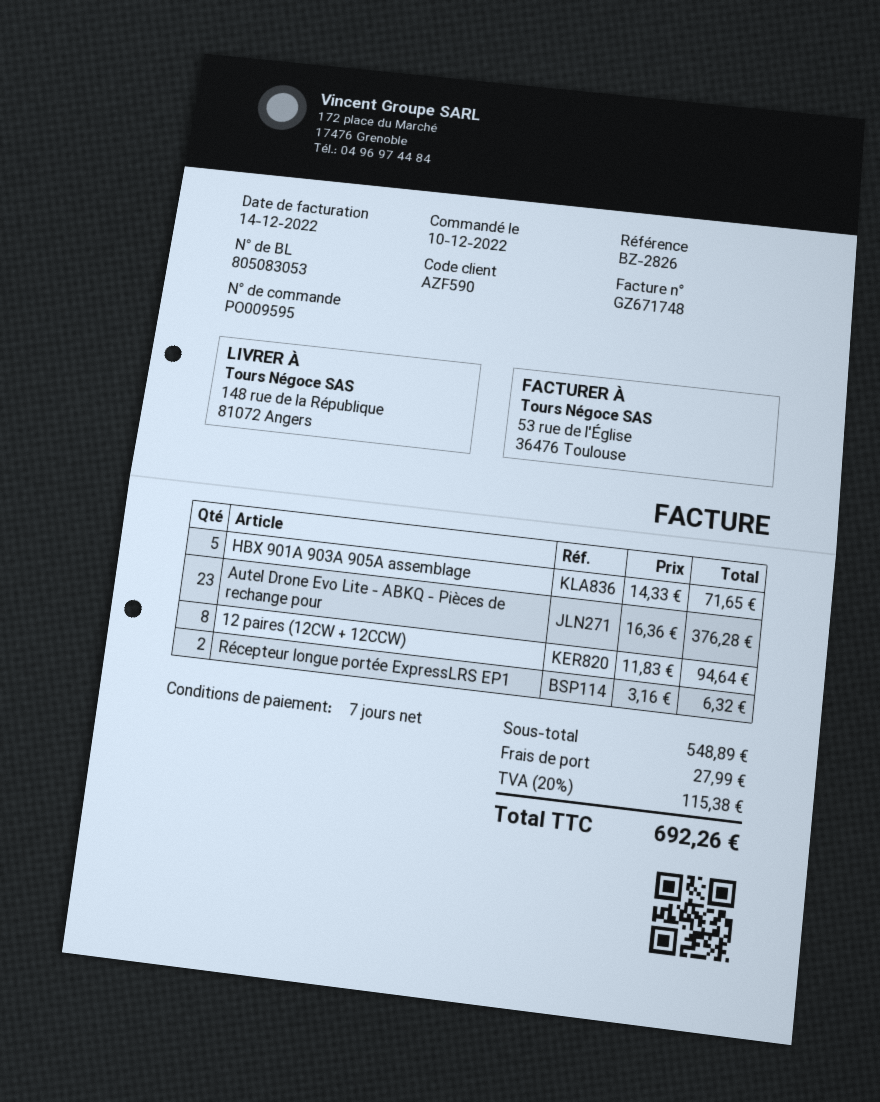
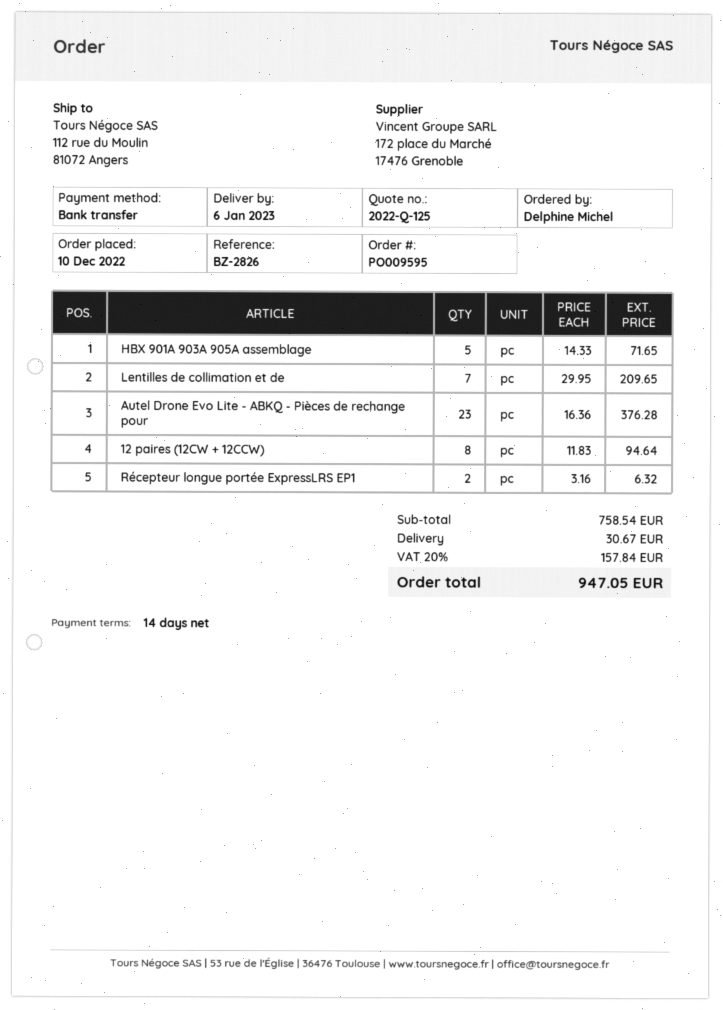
payment terms: 7 days -> 14 days
ship to: 148 rue de la République, 81072 Angers -> 112 rue du Moulin, 81072 Angers
Lentilles de collimation et de: none -> 7 x 29.95 = 209.65
subtotal: 548.89 -> 758.54
shipping: 27.99 -> 30.67
tax: 20% = 115.38 -> 20% = 157.84
total: 692.26 -> 947.05

